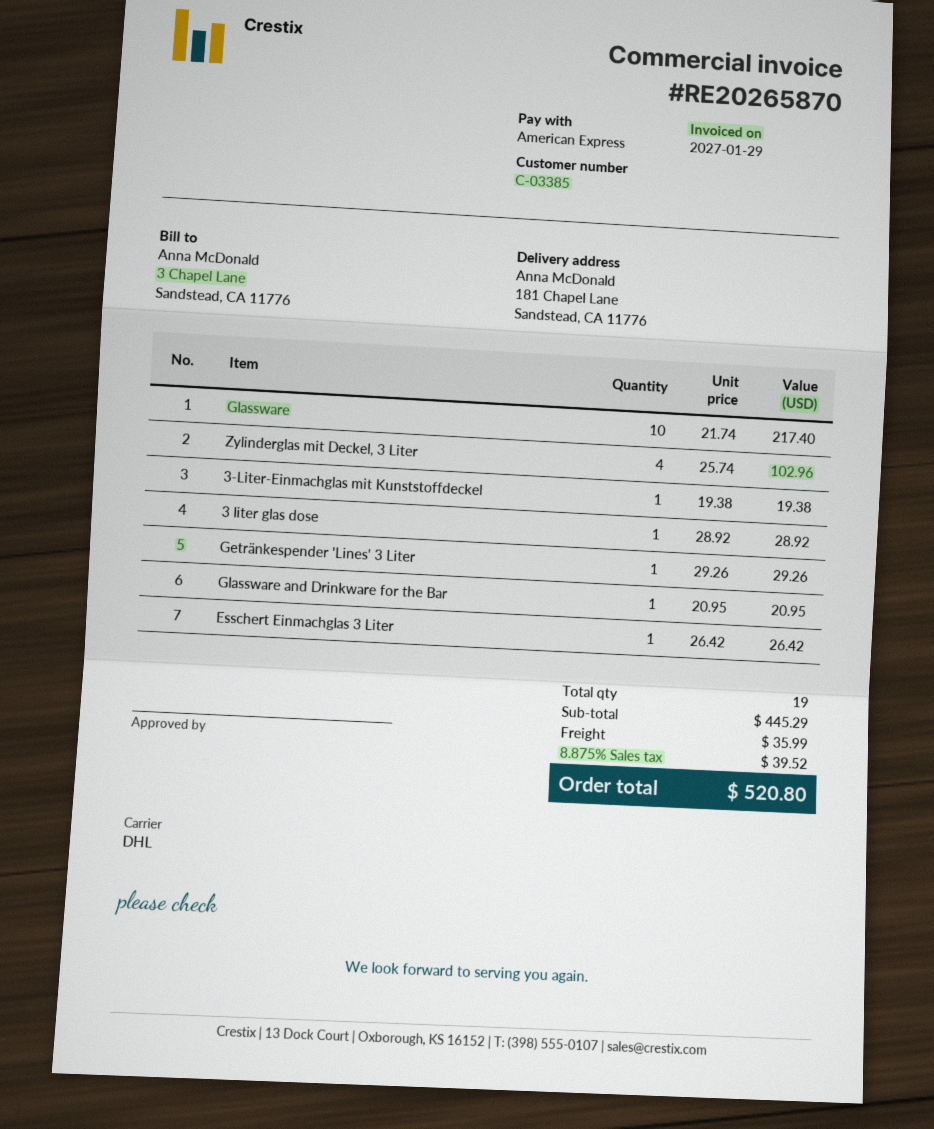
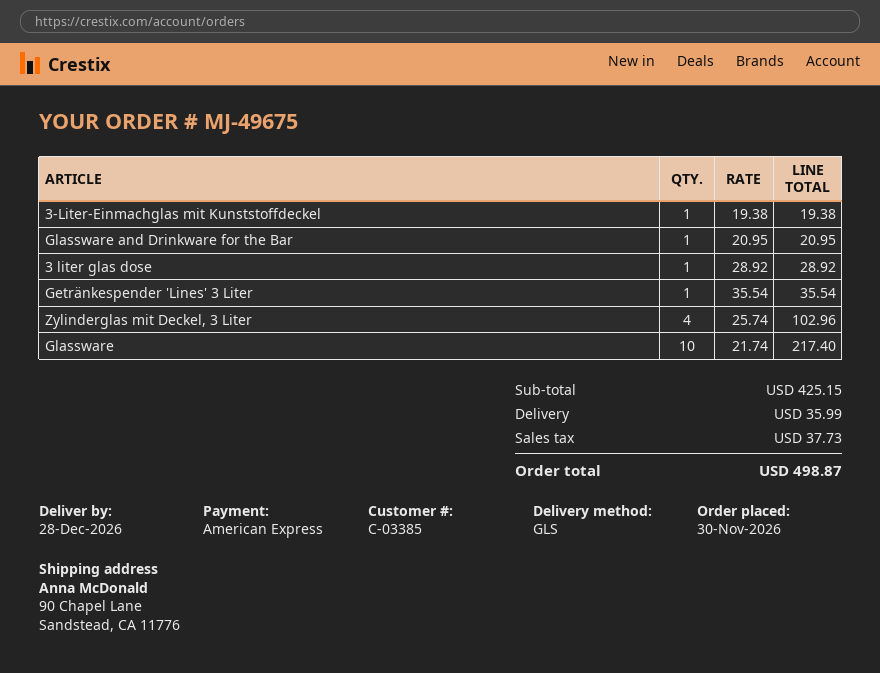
shipping method: DHL -> GLS
ship to: 181 Chapel Lane, Sandstead, CA 11776 -> 90 Chapel Lane, Sandstead, CA 11776
Getränkespender 'Lines' 3 Liter: 1 x 29.26 = 29.26 -> 1 x 35.54 = 35.54
Esschert Einmachglas 3 Liter: 1 x 26.42 = 26.42 -> none
subtotal: 445.29 -> 425.15
tax: 39.52 -> 37.73
total: 520.80 -> 498.87

